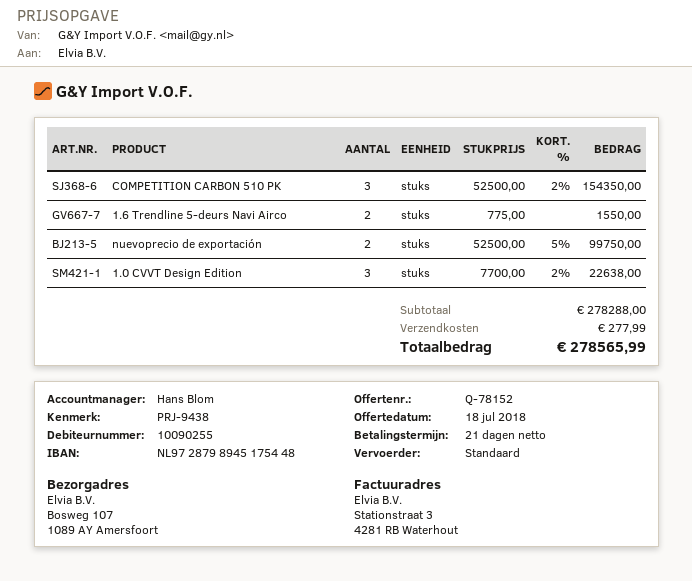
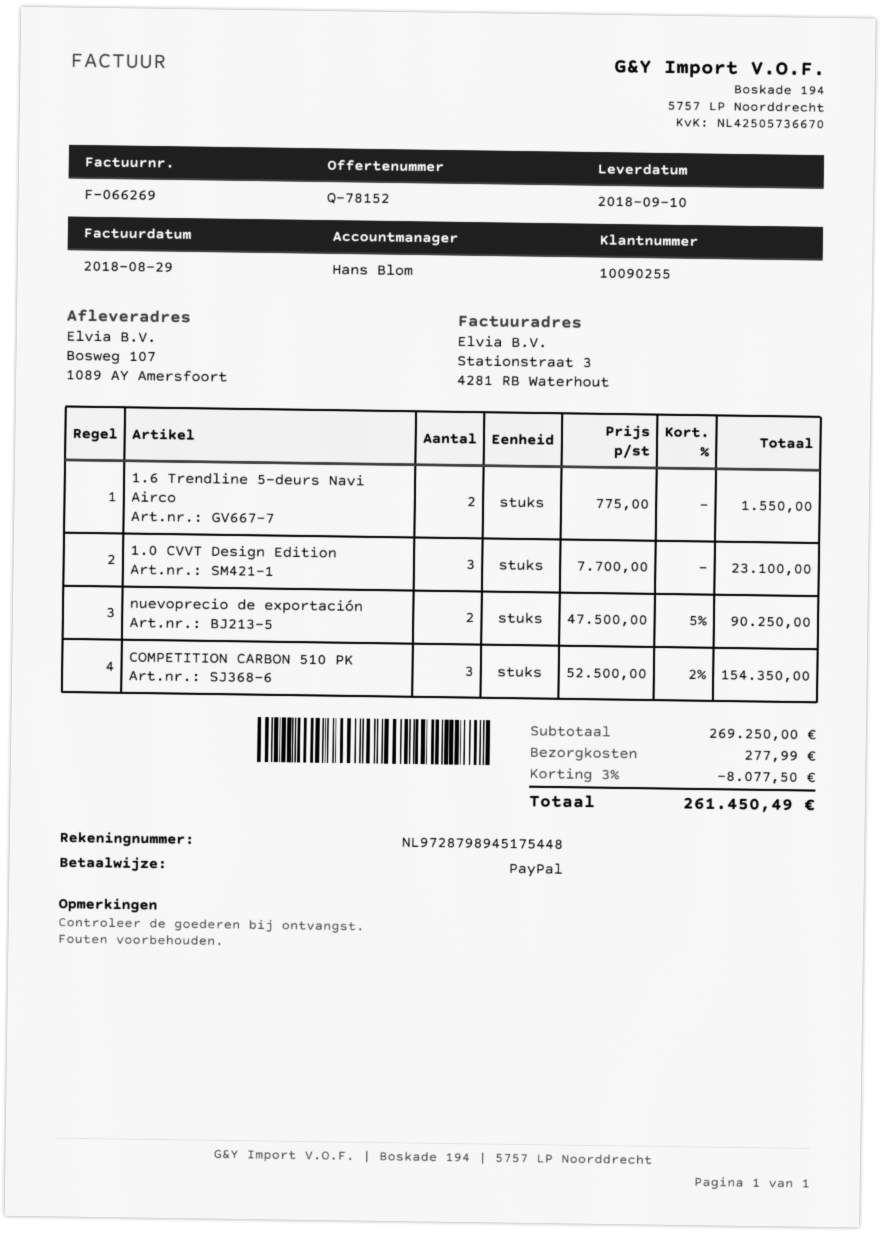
nuevoprecio de exportación: 2 x 52500.00 - 5% = 99750.00 -> 2 x 47500.00 - 5% = 90250.00
1.0 CVVT Design Edition: 3 x 7700.00 - 2% = 22638.00 -> 3 x 7700.00 = 23100.00
subtotal: 278288.00 -> 269250.00
discount: none -> 3% = 8077.50
total: 278565.99 -> 261450.49

